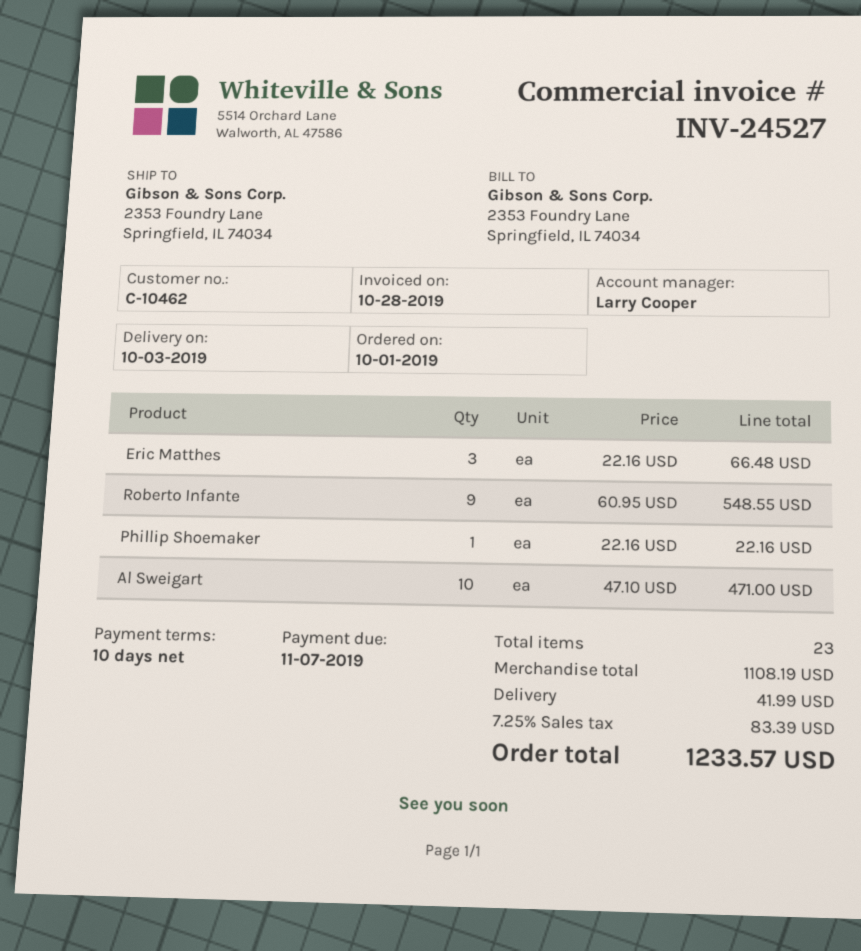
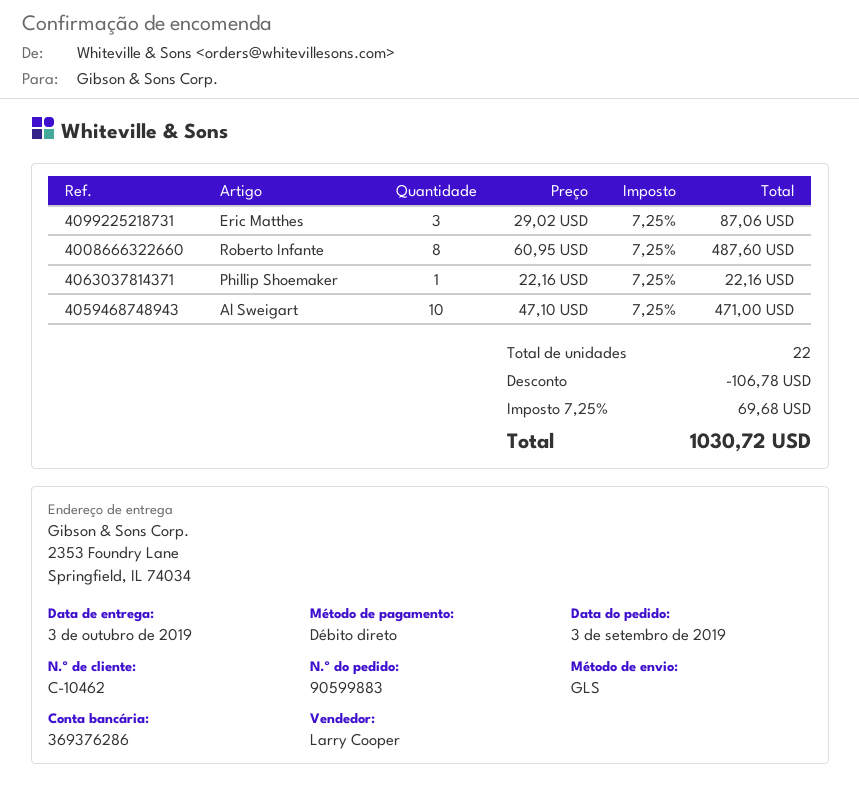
order date: 2019-10-01 -> 2019-09-03
Eric Matthes: 3 x 22.16 = 66.48 -> 3 x 29.02 = 87.06
Roberto Infante: 9 x 60.95 = 548.55 -> 8 x 60.95 = 487.60
total quantity: 23 -> 22
discount: none -> 106.78
shipping: 41.99 -> none
tax: 7.25% = 83.39 -> 7.25% = 69.68
total: 1233.57 -> 1030.72

